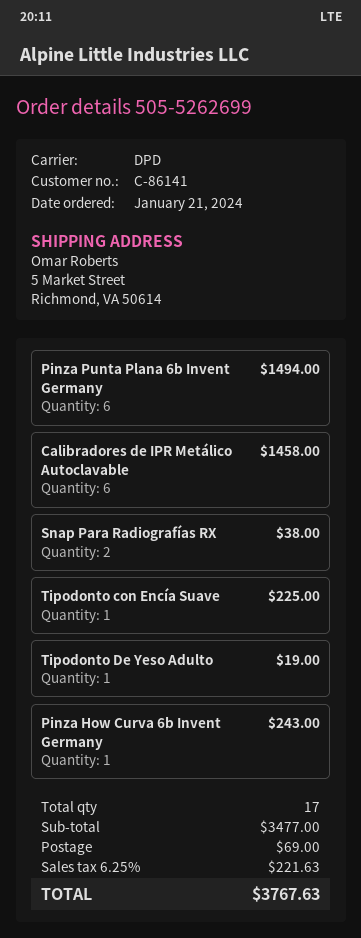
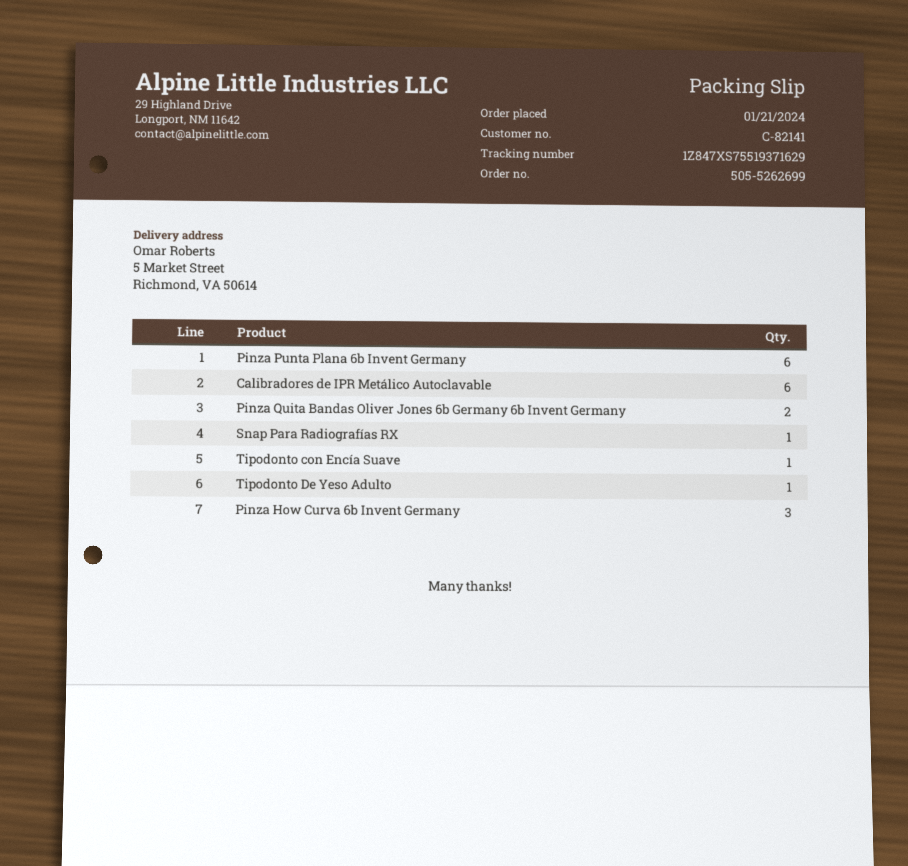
customer number: C-86141 -> C-82141
Snap Para Radiografías RX: 2 -> 1
Pinza How Curva 6b Invent Germany: 1 -> 3
Pinza Quita Bandas Oliver Jones 6b Germany 6b Invent Germany: none -> 2

